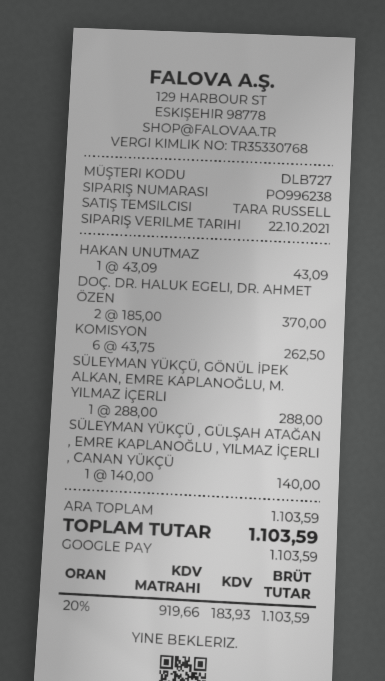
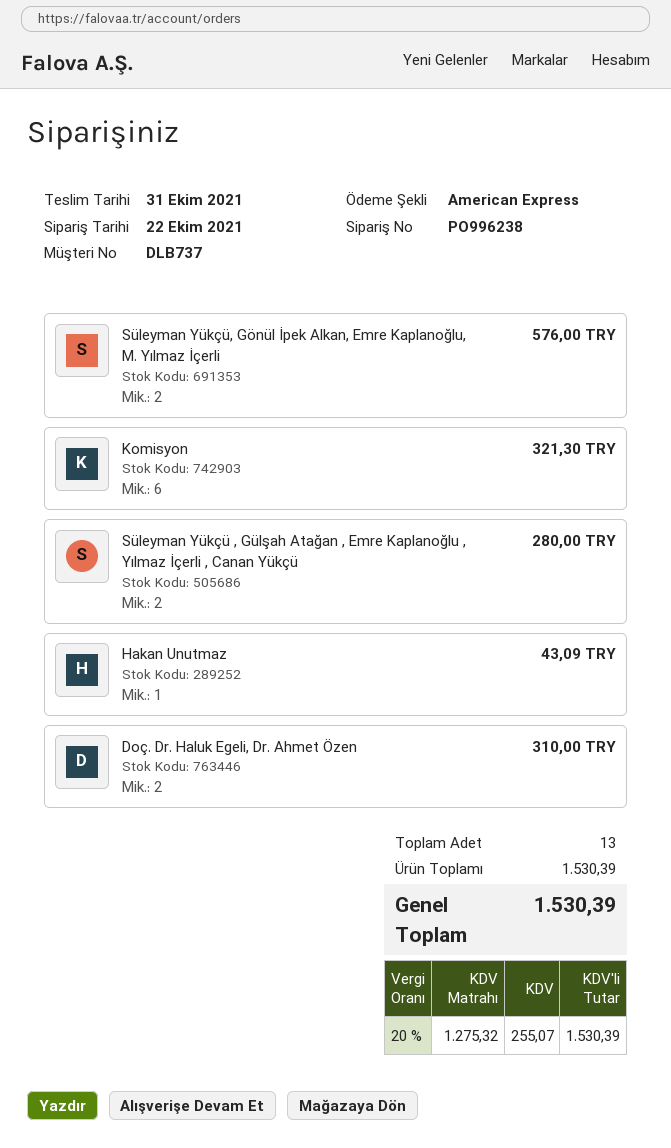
customer number: DLB727 -> DLB737
payment method: Google Pay -> American Express
DOÇ. DR. HALUK EGELI, DR. AHMET ÖZEN: 2 for 370.00 -> 2 for 310.00
KOMISYON: 6 for 262.50 -> 6 for 321.30
SÜLEYMAN YÜKÇÜ, GÖNÜL İPEK ALKAN, EMRE KAPLANOĞLU, M. YILMAZ İÇERLI: 1 for 288.00 -> 2 for 576.00
SÜLEYMAN YÜKÇÜ , GÜLŞAH ATAĞAN , EMRE KAPLANOĞLU , YILMAZ İÇERLI , CANAN YÜKÇÜ: 1 for 140.00 -> 2 for 280.00
subtotal: 1103.59 -> 1530.39
net: 919.66 -> 1275.32
tax: 20% = 183.93 -> 20% = 255.07
total: 1103.59 -> 1530.39

